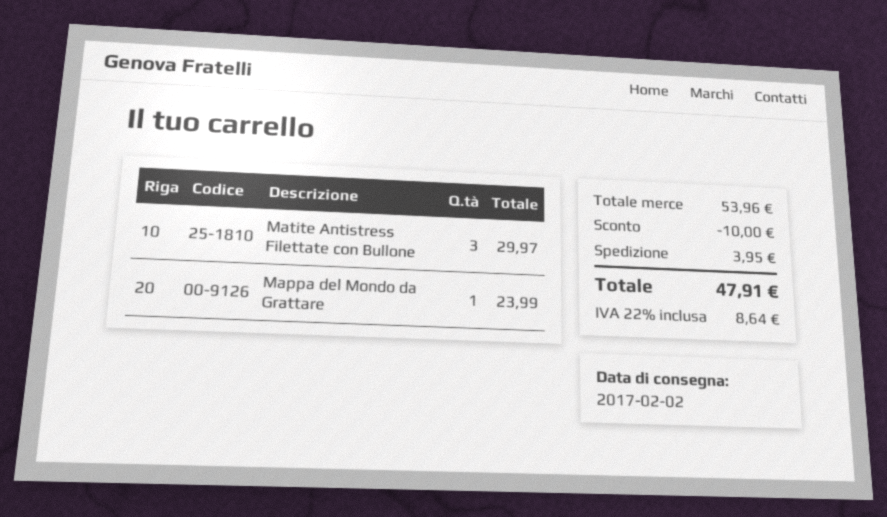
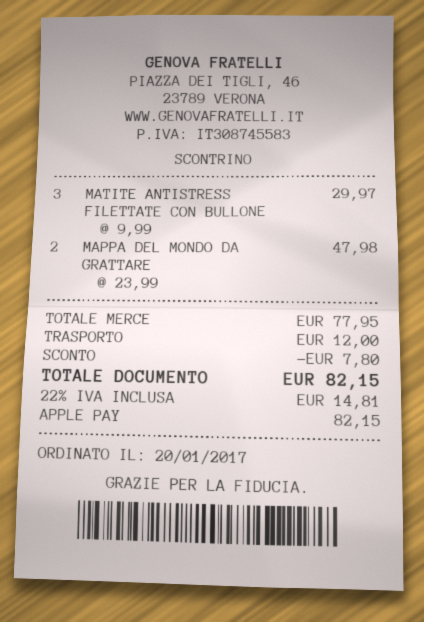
Mappa del Mondo da Grattare: 1 for 23.99 -> 2 for 47.98
subtotal: 53.96 -> 77.95
discount: 10.00 -> 7.80
shipping: 3.95 -> 12.00
tax: 22% = 8.64 -> 22% = 14.81
total: 47.91 -> 82.15

